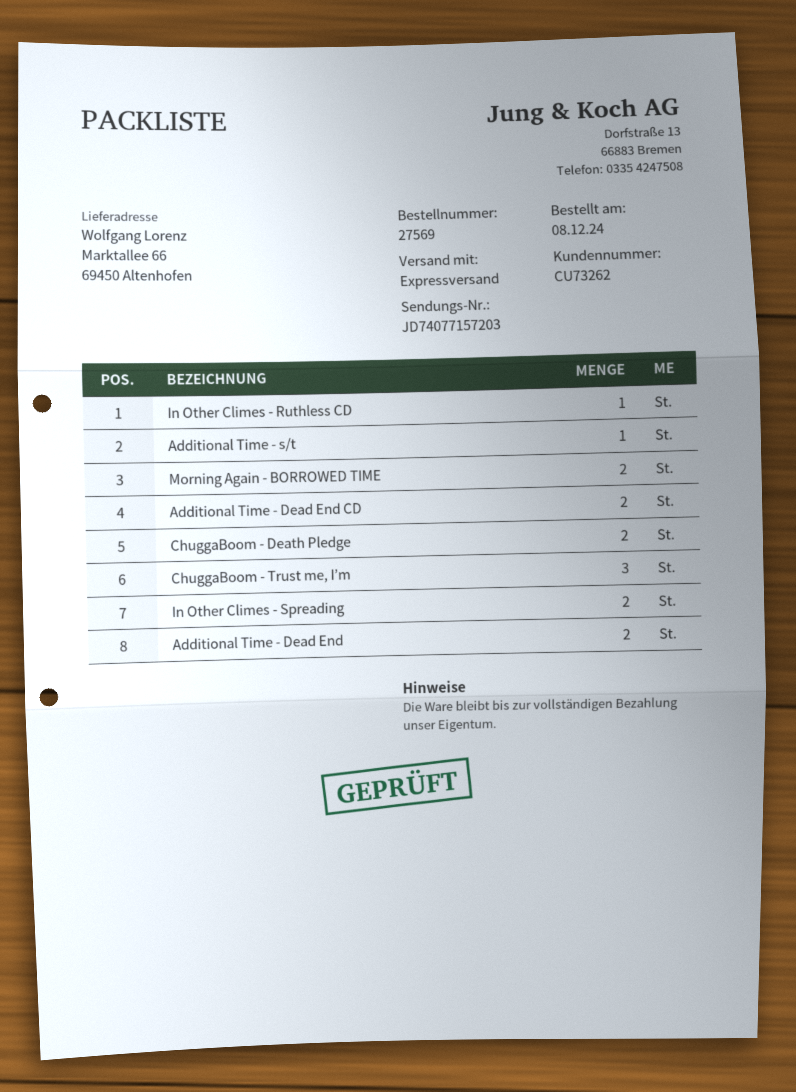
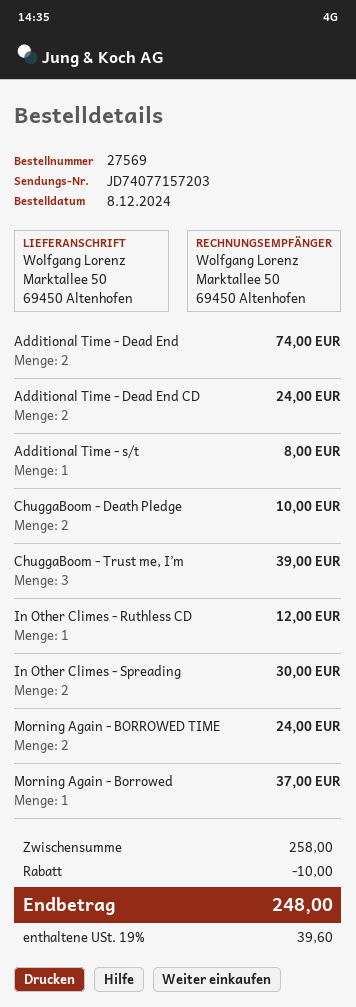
ship to: Marktallee 66, 69450 Altenhofen -> Marktallee 50, 69450 Altenhofen
Morning Again - Borrowed: none -> 1

